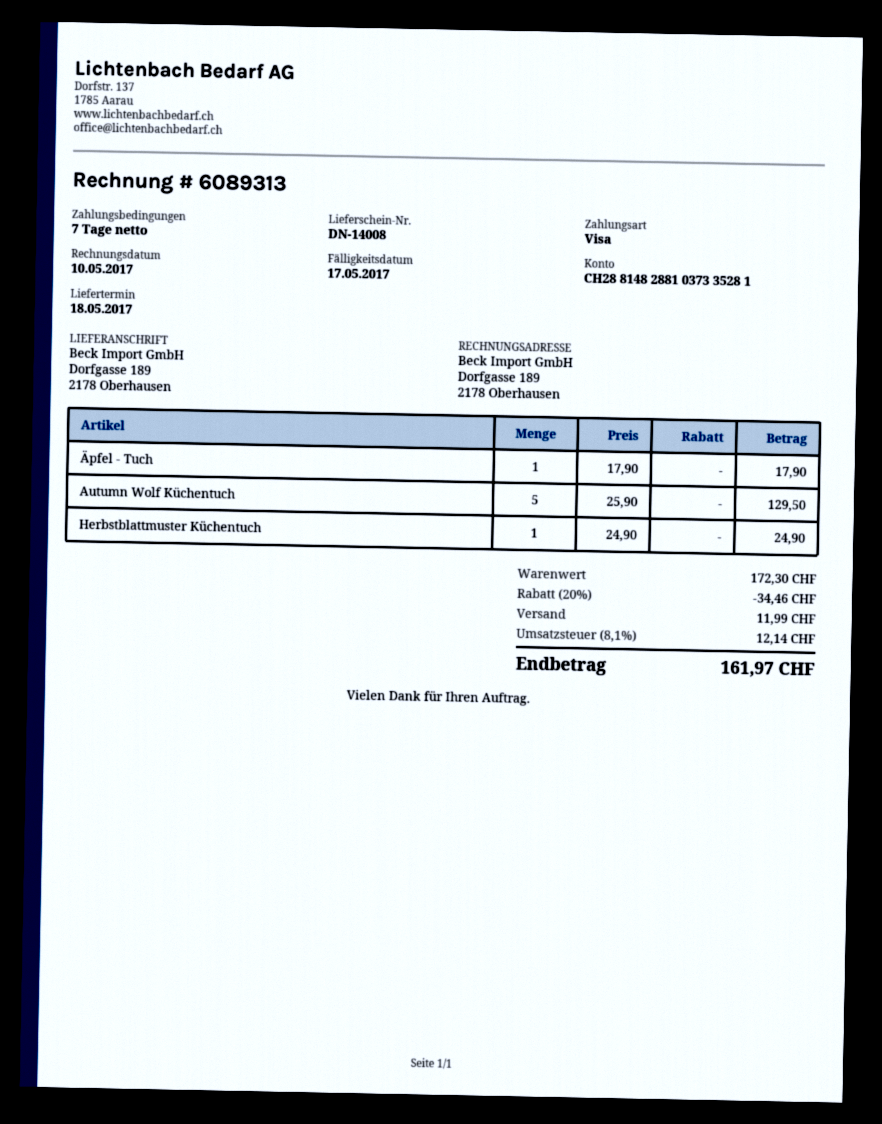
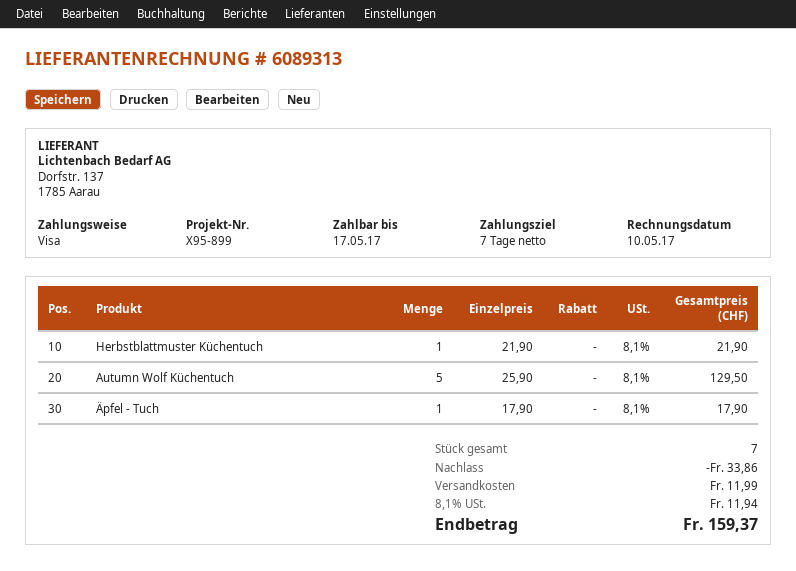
Herbstblattmuster Küchentuch: 1 x 24.90 = 24.90 -> 1 x 21.90 = 21.90
discount: 34.46 -> 33.86
tax: 8.1% = 12.14 -> 8.1% = 11.94
total: 161.97 -> 159.37

